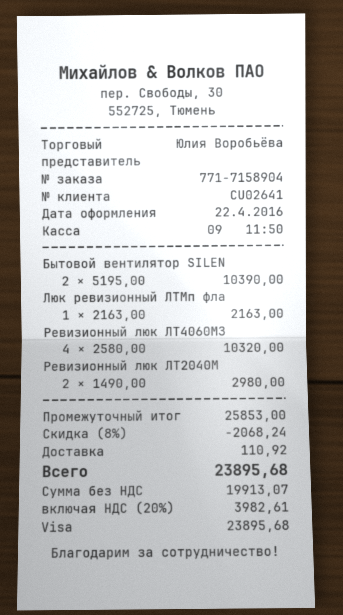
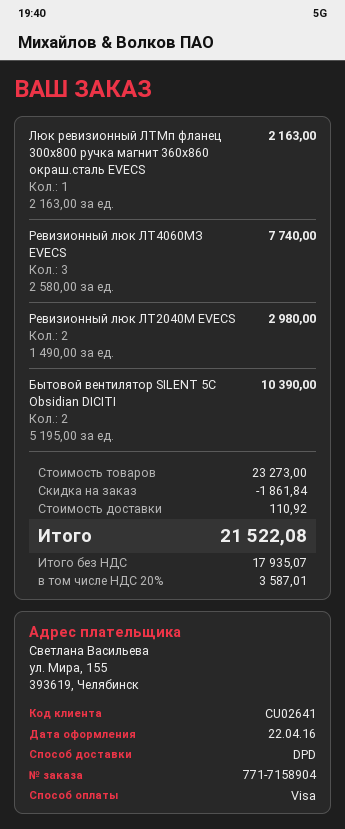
Ревизионный люк ЛТ4060МЗ: 4 x 2580.00 = 10320.00 -> 3 x 2580.00 = 7740.00
subtotal: 25853.00 -> 23273.00
discount: 2068.24 -> 1861.84
net: 19913.07 -> 17935.07
tax: 20% = 3982.61 -> 20% = 3587.01
total: 23895.68 -> 21522.08

